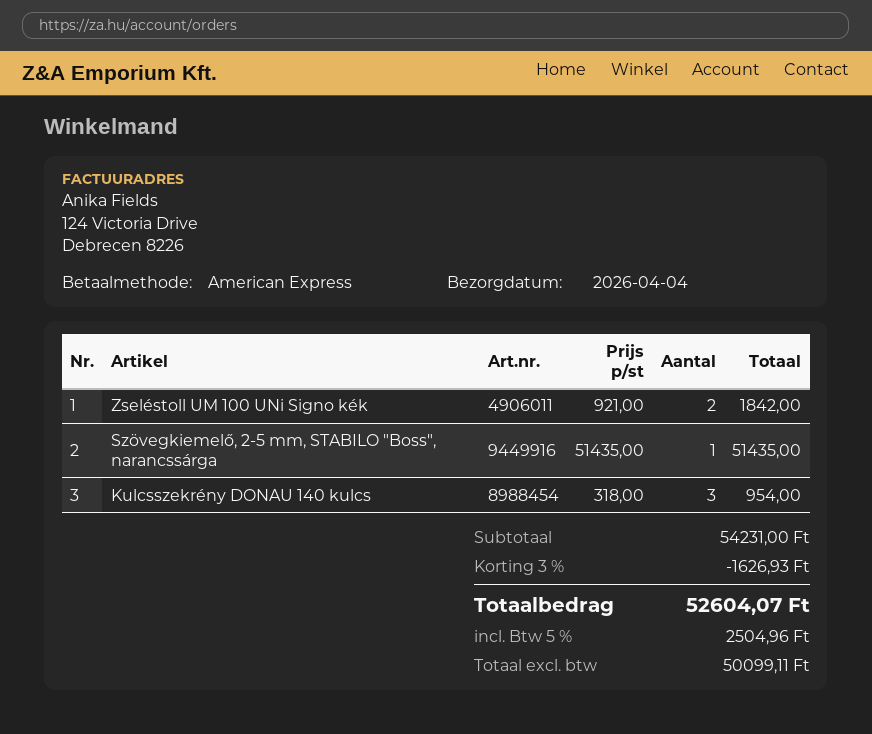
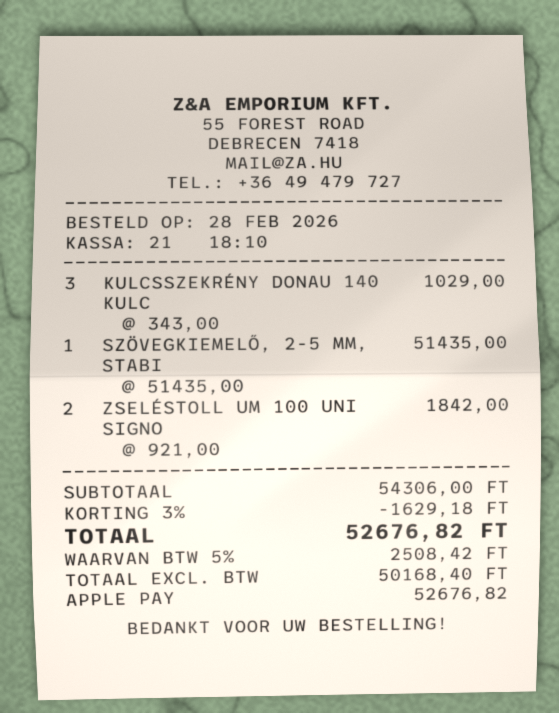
payment method: American Express -> Apple Pay
Kulcsszekrény DONAU 140 kulcs: 3 x 318.00 = 954.00 -> 3 x 343.00 = 1029.00
subtotal: 54231.00 -> 54306.00
discount: 3% = 1626.93 -> 3% = 1629.18
net: 50099.11 -> 50168.40
tax: 5% = 2504.96 -> 5% = 2508.42
total: 52604.07 -> 52676.82

